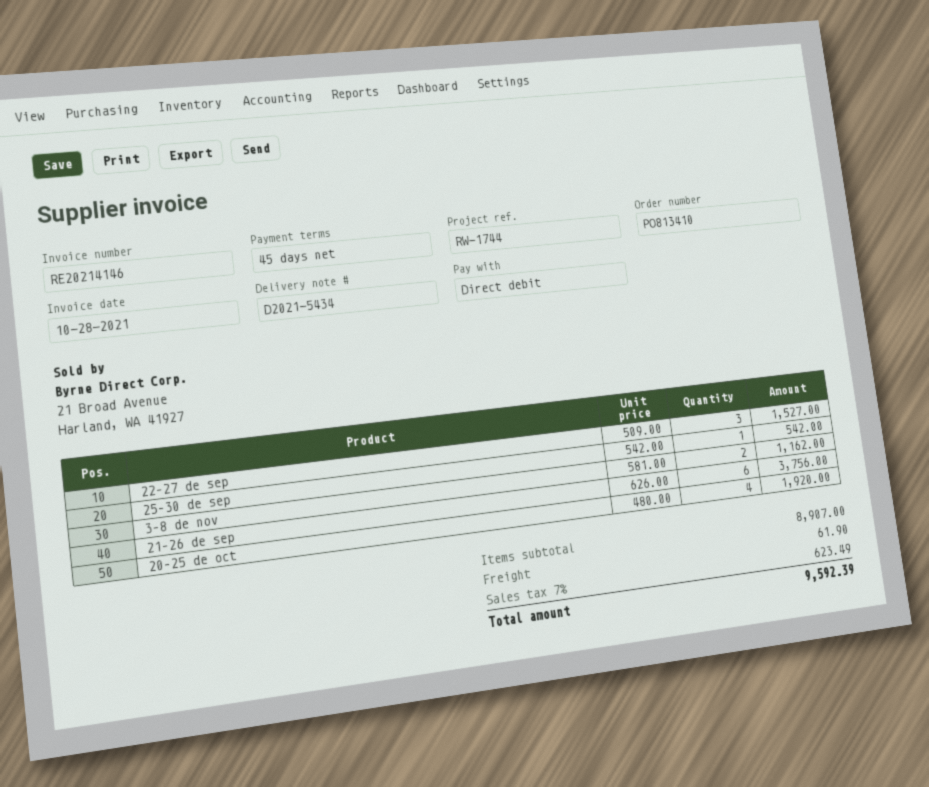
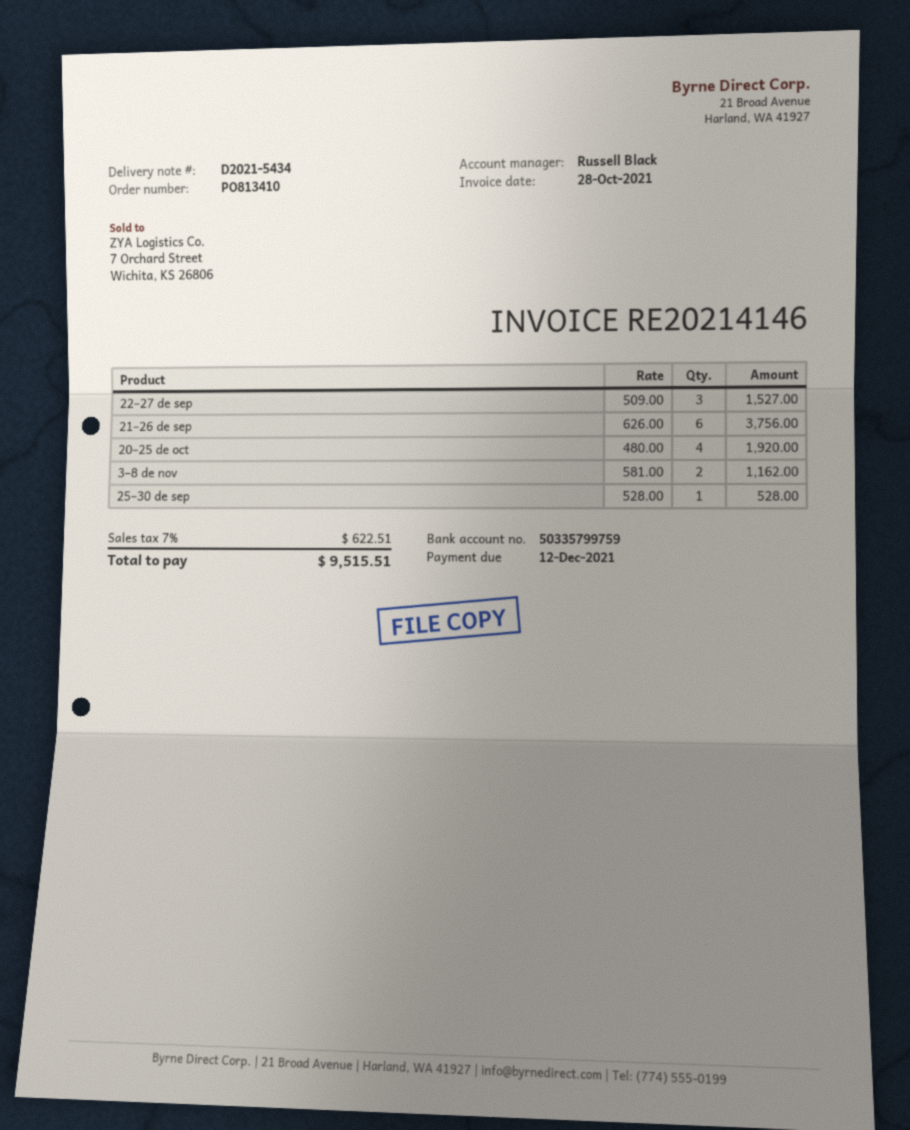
25–30 de sep: 1 x 542.00 = 542.00 -> 1 x 528.00 = 528.00
shipping: 61.90 -> none
tax: 7% = 623.49 -> 7% = 622.51
total: 9592.39 -> 9515.51

